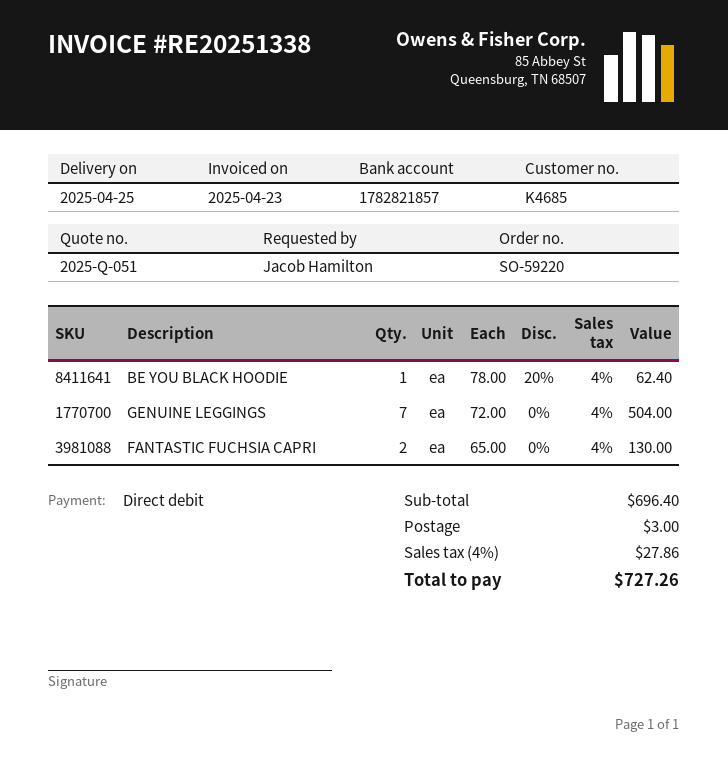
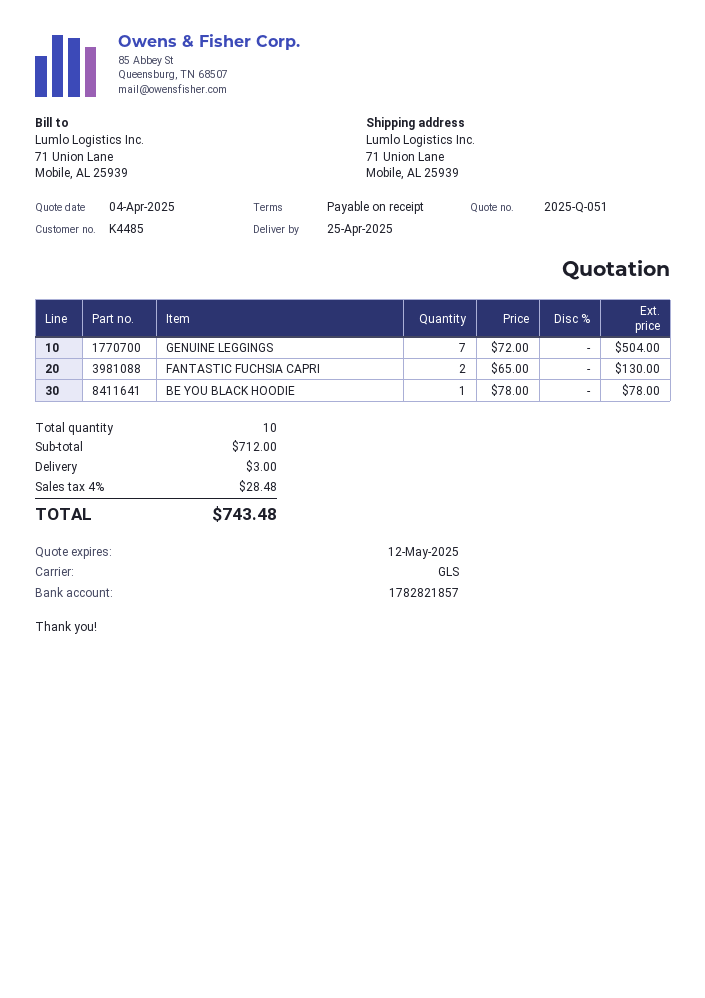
customer number: K4685 -> K4485
BE YOU BLACK HOODIE: 1 x 78.00 - 20% = 62.40 -> 1 x 78.00 = 78.00
subtotal: 696.40 -> 712.00
tax: 4% = 27.86 -> 4% = 28.48
total: 727.26 -> 743.48

